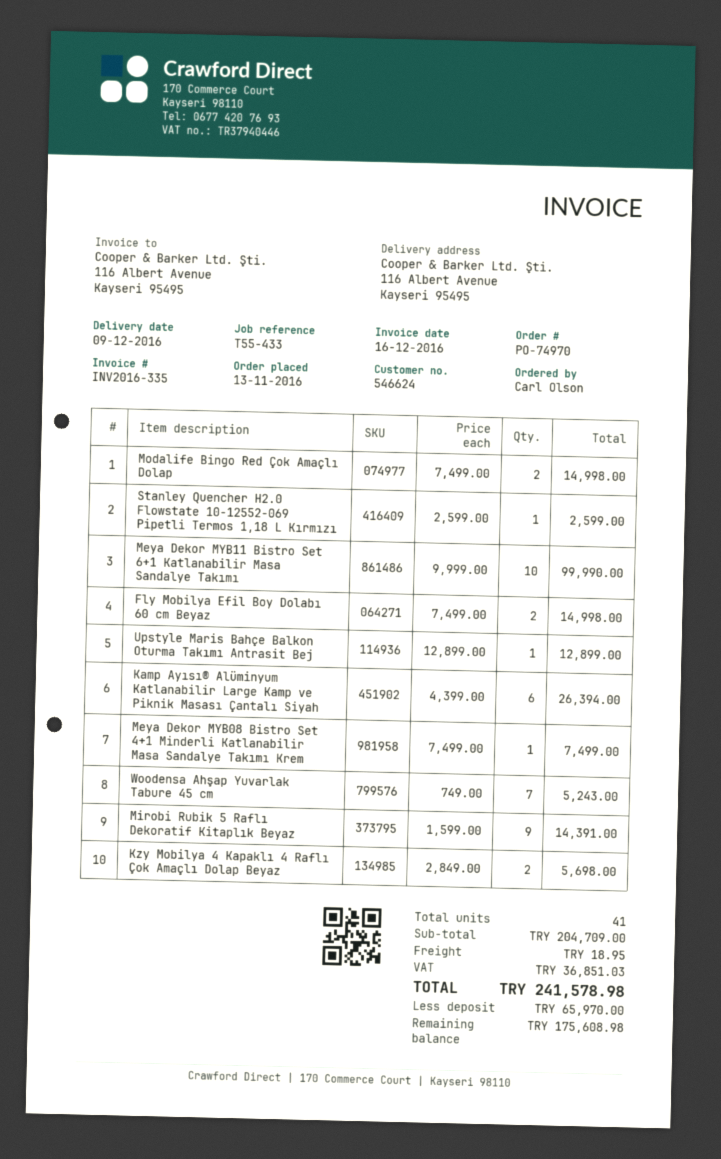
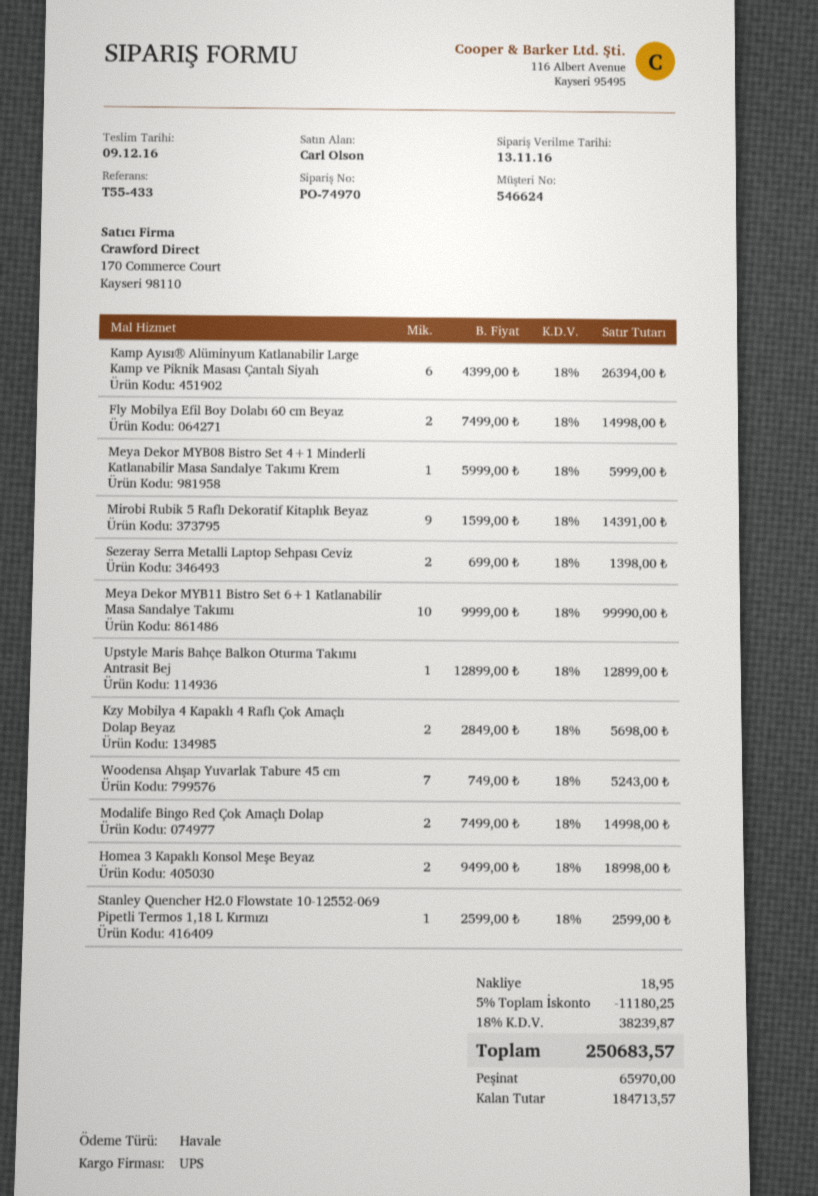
Meya Dekor MYB08 Bistro Set 4+1 Minderli Katlanabilir Masa Sandalye Takımı Krem: 1 x 7499.00 = 7499.00 -> 1 x 5999.00 = 5999.00
Sezeray Serra Metalli Laptop Sehpası Ceviz: none -> 2 x 699.00 = 1398.00
Homea 3 Kapaklı Konsol Meşe Beyaz: none -> 2 x 9499.00 = 18998.00
discount: none -> 5% = 11180.25
tax: 36851.03 -> 38239.87
total: 241578.98 -> 250683.57
balance: 175608.98 -> 184713.57

